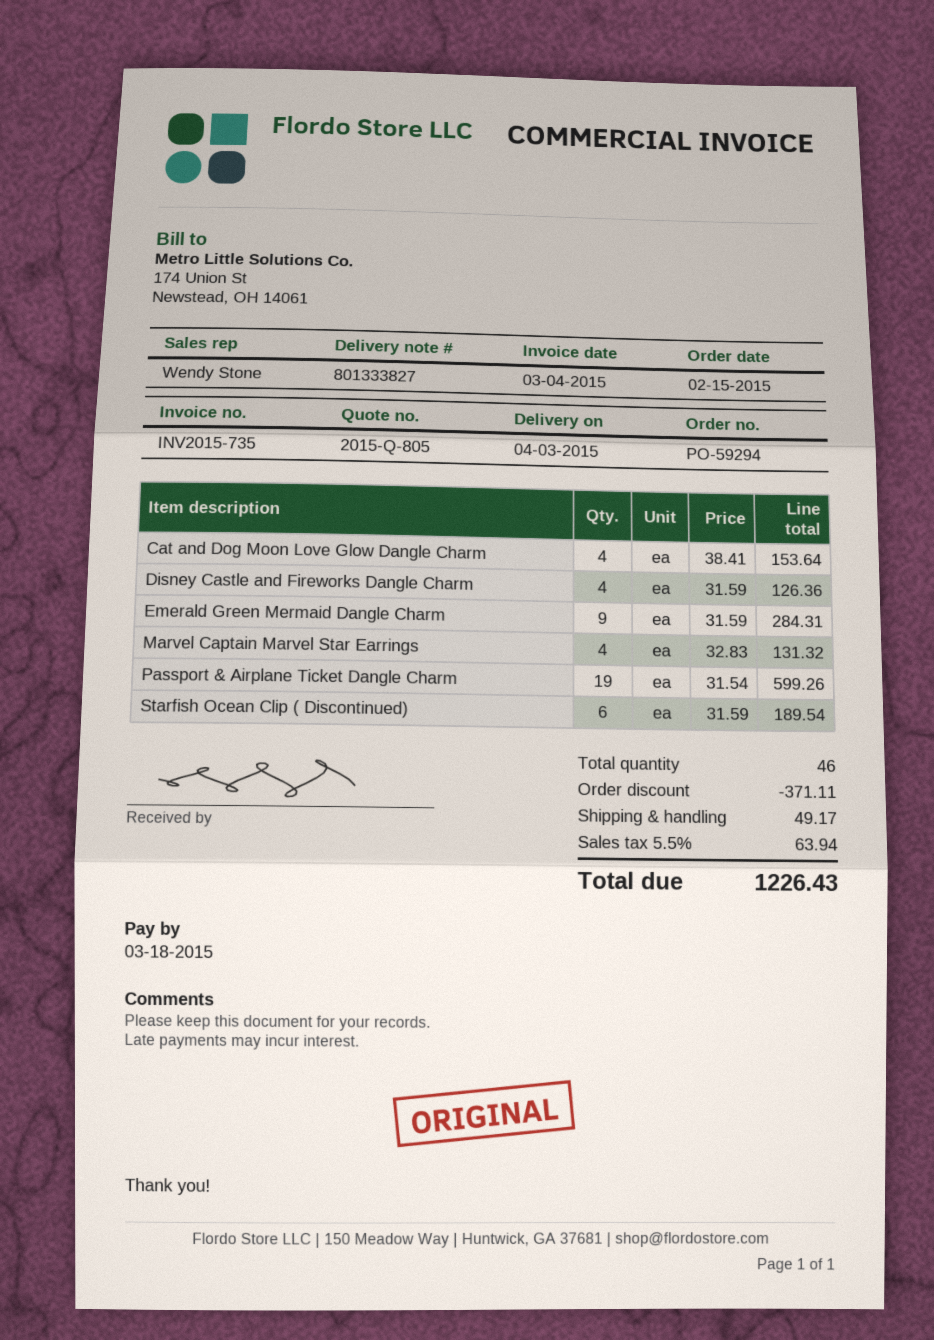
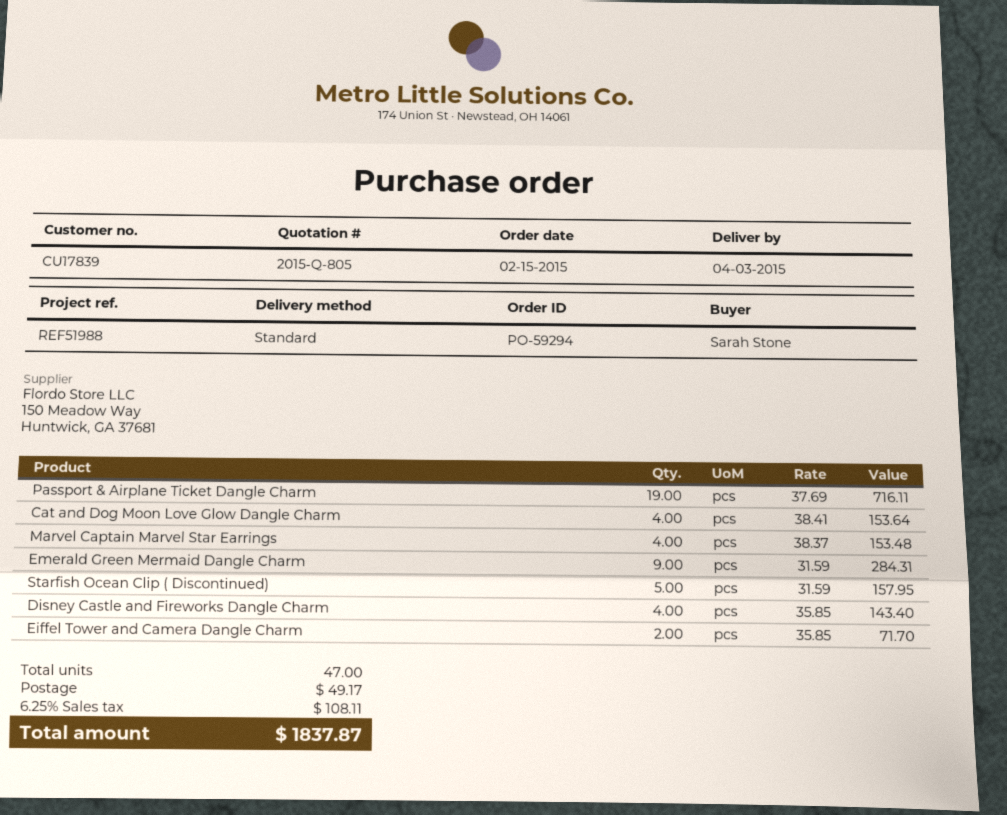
Disney Castle and Fireworks Dangle Charm: 4 x 31.59 = 126.36 -> 4 x 35.85 = 143.40
Marvel Captain Marvel Star Earrings: 4 x 32.83 = 131.32 -> 4 x 38.37 = 153.48
Passport & Airplane Ticket Dangle Charm: 19 x 31.54 = 599.26 -> 19 x 37.69 = 716.11
Starfish Ocean Clip ( Discontinued): 6 x 31.59 = 189.54 -> 5 x 31.59 = 157.95
Eiffel Tower and Camera Dangle Charm: none -> 2 x 35.85 = 71.70
total quantity: 46 -> 47
discount: 371.11 -> none
tax: 5.5% = 63.94 -> 6.25% = 108.11
total: 1226.43 -> 1837.87

